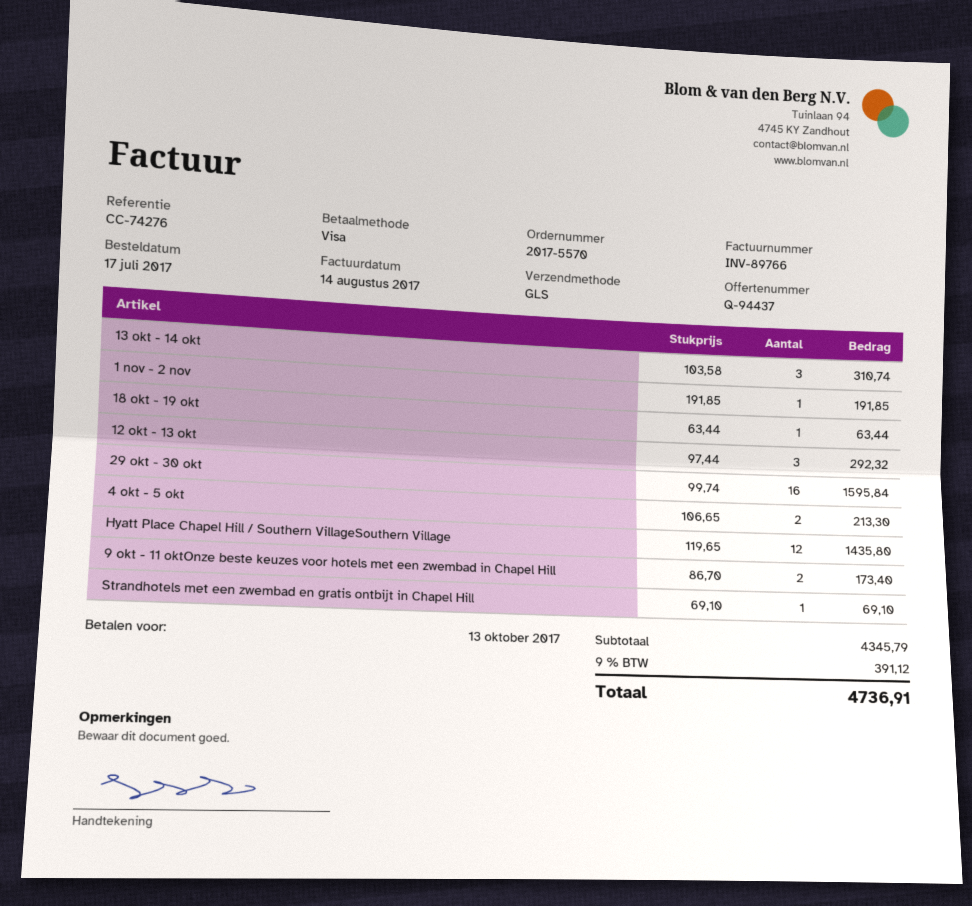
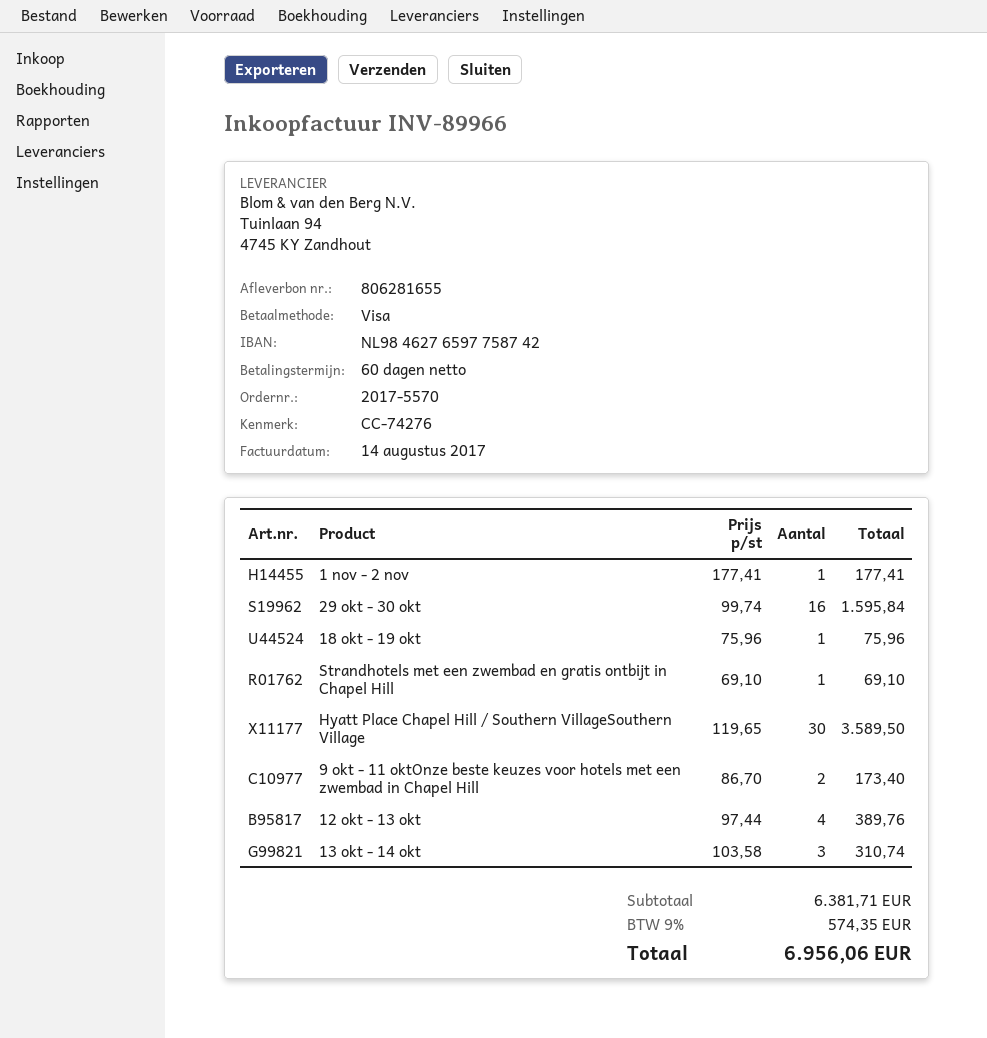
invoice number: INV-89766 -> INV-89966
1 nov - 2 nov: 1 x 191.85 = 191.85 -> 1 x 177.41 = 177.41
18 okt - 19 okt: 1 x 63.44 = 63.44 -> 1 x 75.96 = 75.96
12 okt - 13 okt: 3 x 97.44 = 292.32 -> 4 x 97.44 = 389.76
4 okt - 5 okt: 2 x 106.65 = 213.30 -> none
Hyatt Place Chapel Hill / Southern VillageSouthern Village: 12 x 119.65 = 1435.80 -> 30 x 119.65 = 3589.50
subtotal: 4345.79 -> 6381.71
tax: 9% = 391.12 -> 9% = 574.35
total: 4736.91 -> 6956.06

